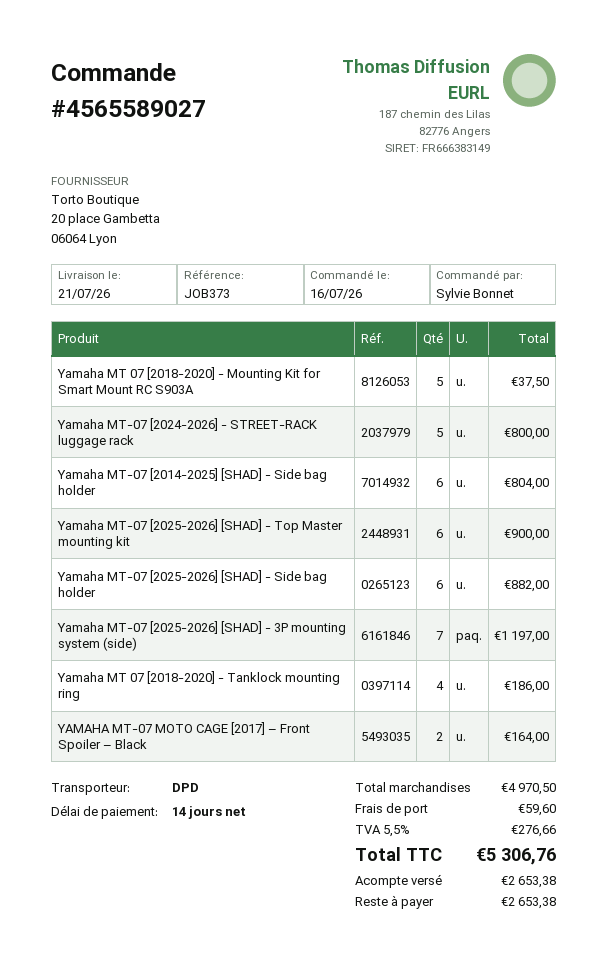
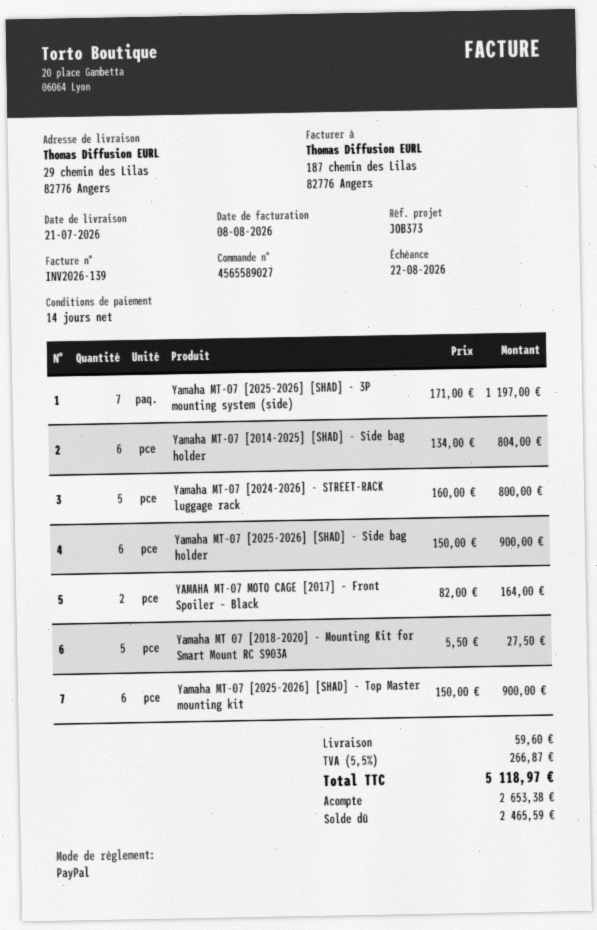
Yamaha MT 07 [2018-2020] - Mounting Kit for Smart Mount RC S903A: 5 for 37.50 -> 5 for 27.50
Yamaha MT-07 [2025-2026] [SHAD] - Side bag holder: 6 for 882.00 -> 6 for 900.00
Yamaha MT 07 [2018-2020] - Tanklock mounting ring: 4 for 186.00 -> none
tax: 5.5% = 276.66 -> 5.5% = 266.87
total: 5306.76 -> 5118.97
balance: 2653.38 -> 2465.59

